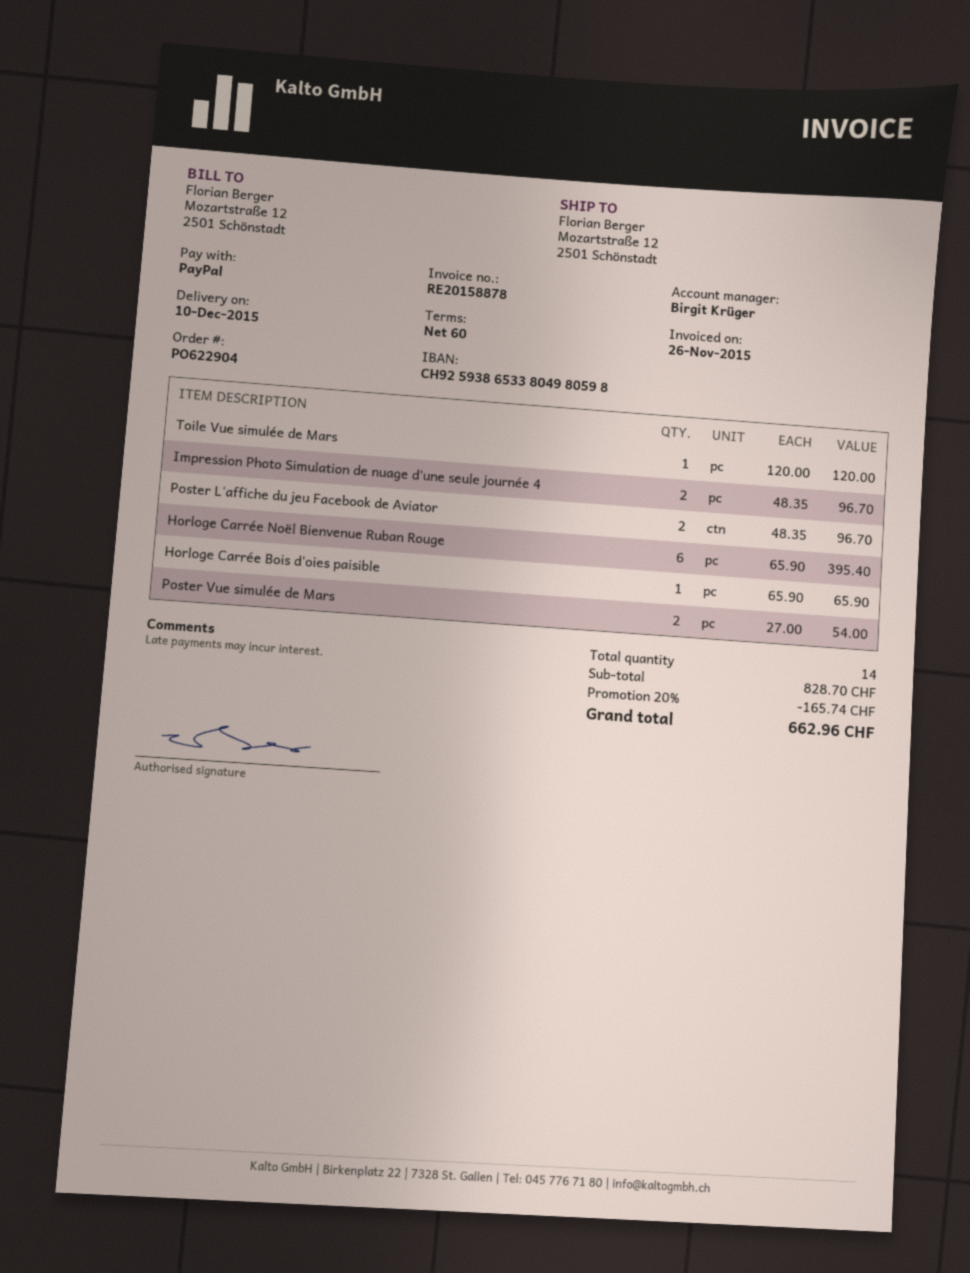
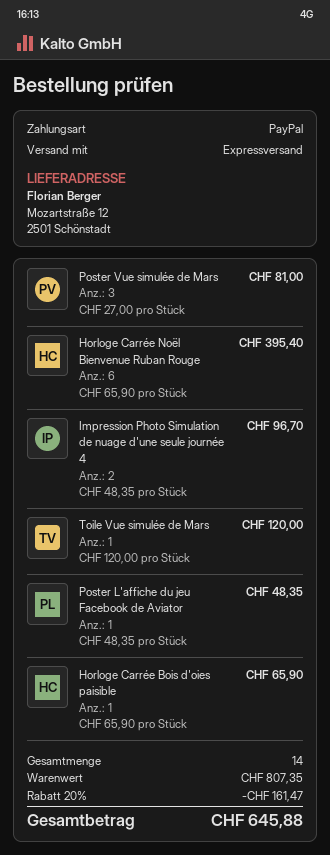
Poster L'affiche du jeu Facebook de Aviator: 2 x 48.35 = 96.70 -> 1 x 48.35 = 48.35
Poster Vue simulée de Mars: 2 x 27.00 = 54.00 -> 3 x 27.00 = 81.00
subtotal: 828.70 -> 807.35
discount: 20% = 165.74 -> 20% = 161.47
total: 662.96 -> 645.88

